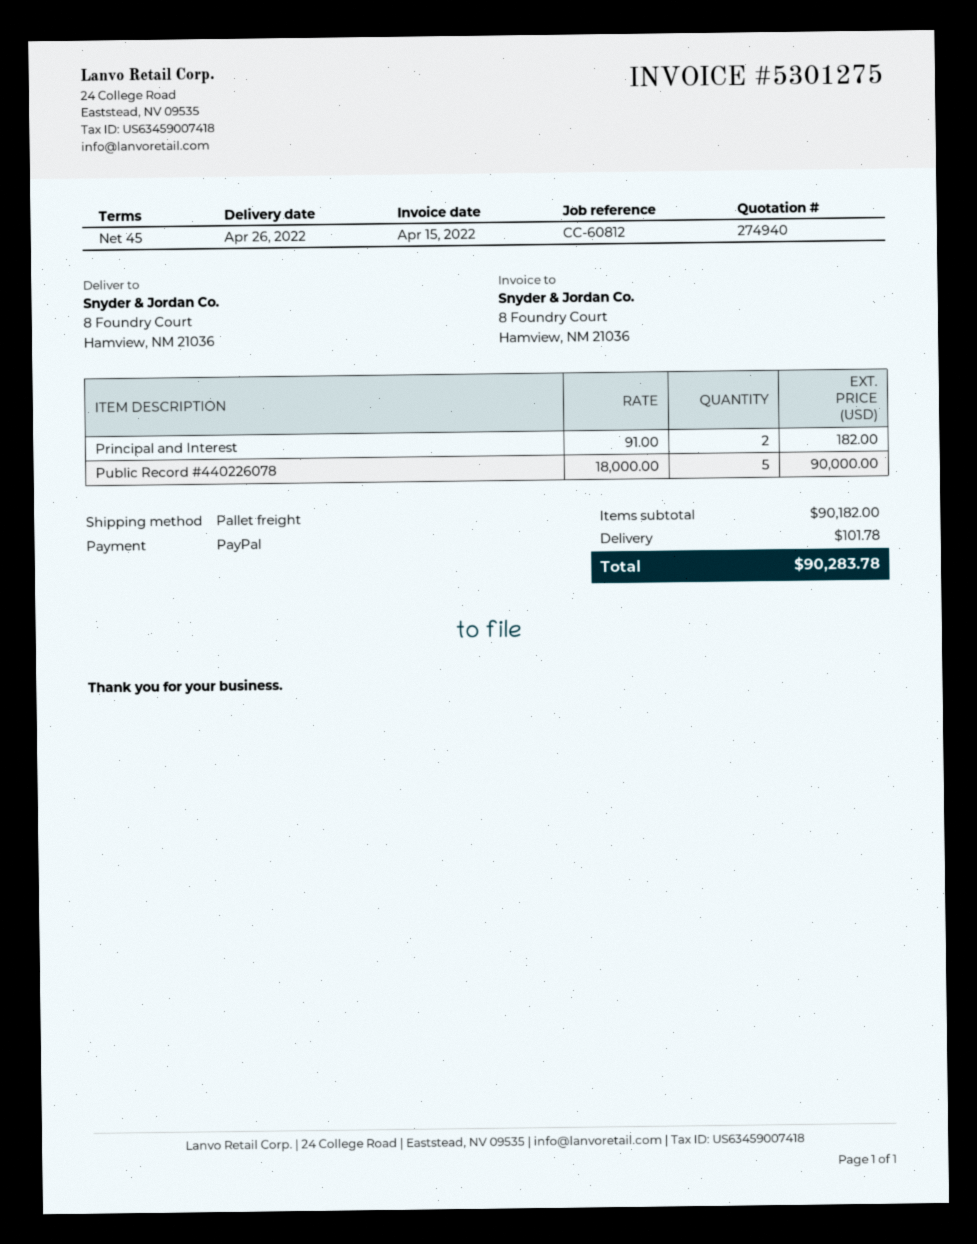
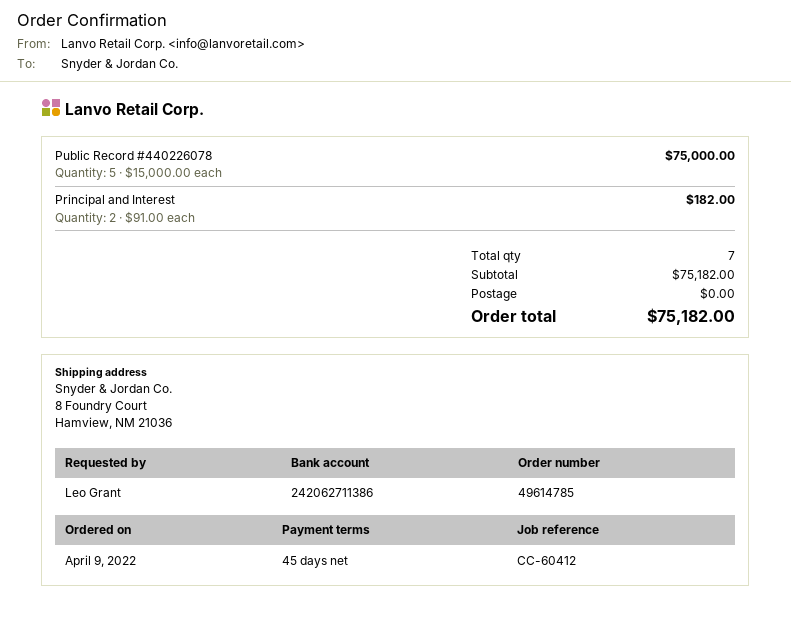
reference: CC-60812 -> CC-60412
Public Record #440226078: 5 x 18000.00 = 90000.00 -> 5 x 15000.00 = 75000.00
subtotal: 90182.00 -> 75182.00
shipping: 101.78 -> 0.00
total: 90283.78 -> 75182.00

